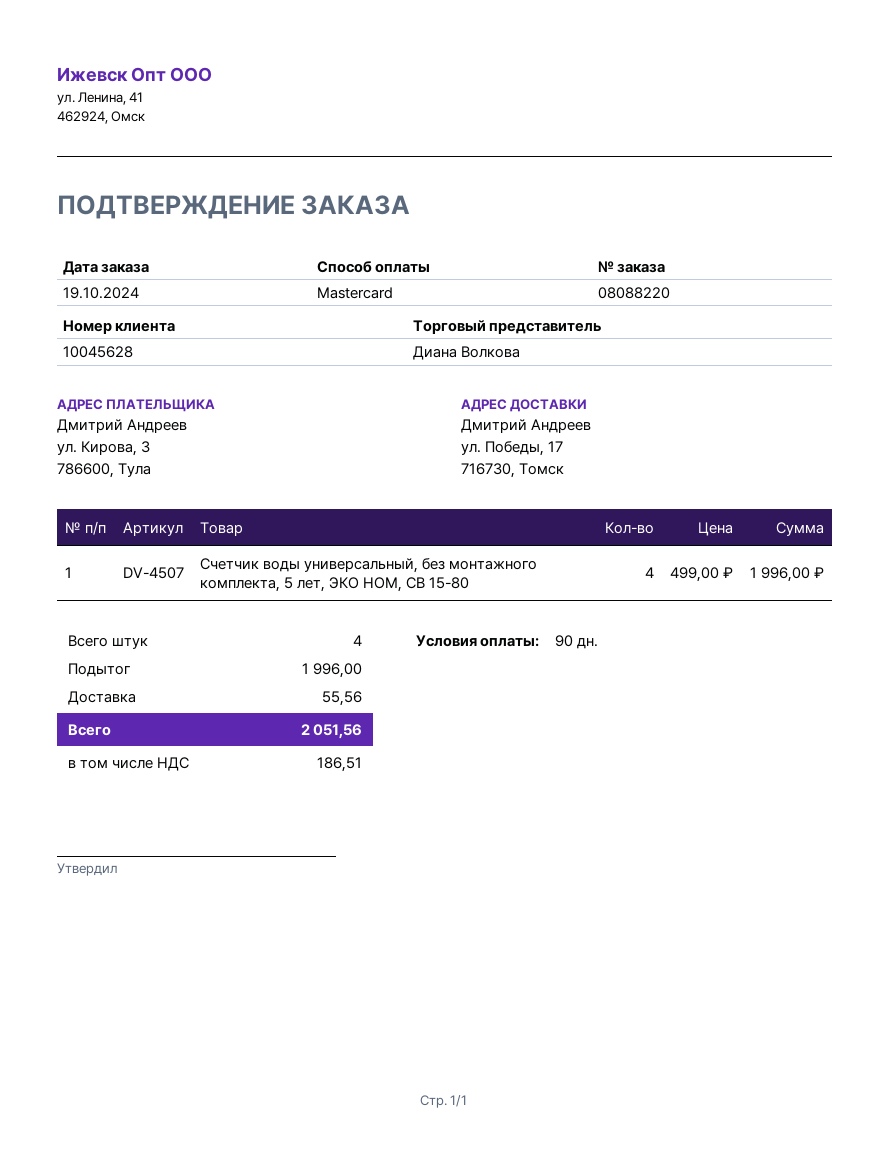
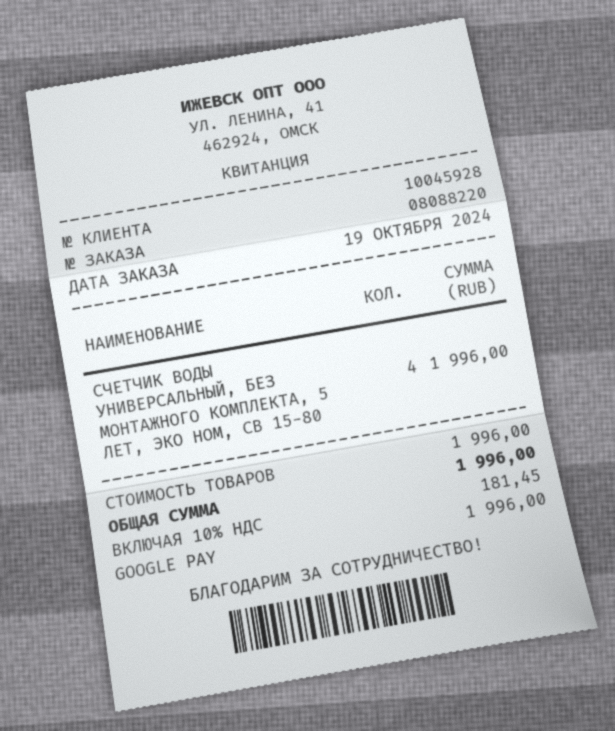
customer number: 10045628 -> 10045928
payment method: Mastercard -> Google Pay
shipping: 55.56 -> none
tax: 186.51 -> 181.45
total: 2051.56 -> 1996.00

